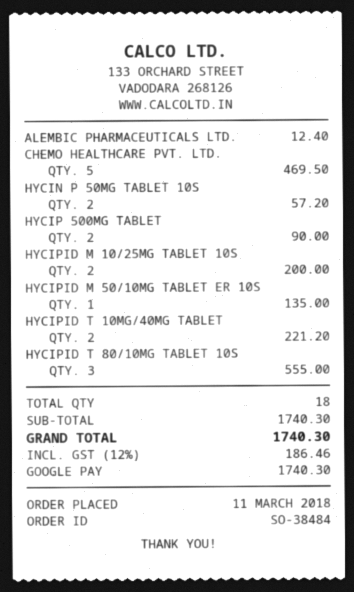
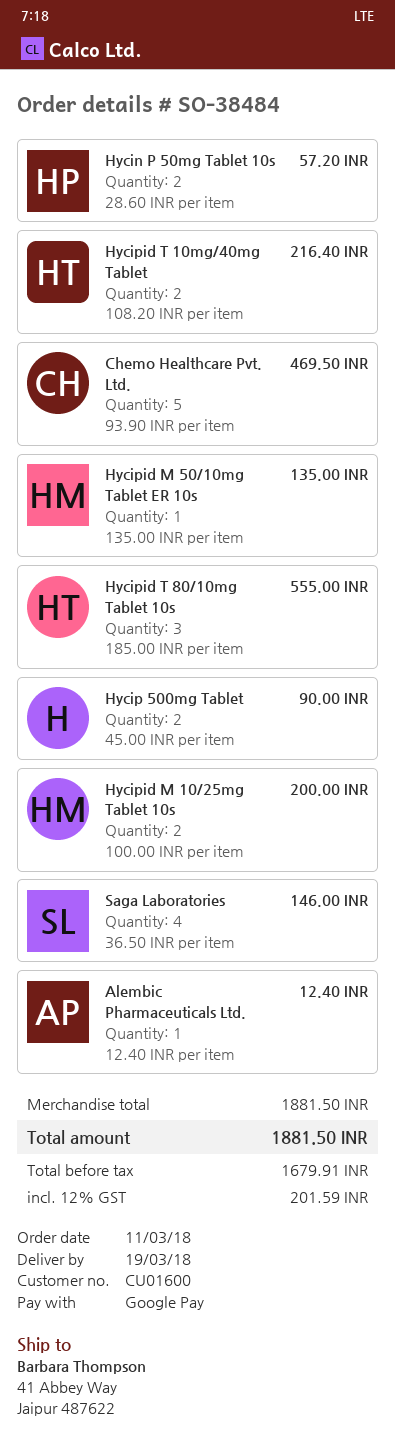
HYCIPID T 10MG/40MG TABLET: 2 for 221.20 -> 2 for 216.40
Saga Laboratories: none -> 4 for 146.00
subtotal: 1740.30 -> 1881.50
tax: 12% = 186.46 -> 12% = 201.59
total: 1740.30 -> 1881.50

